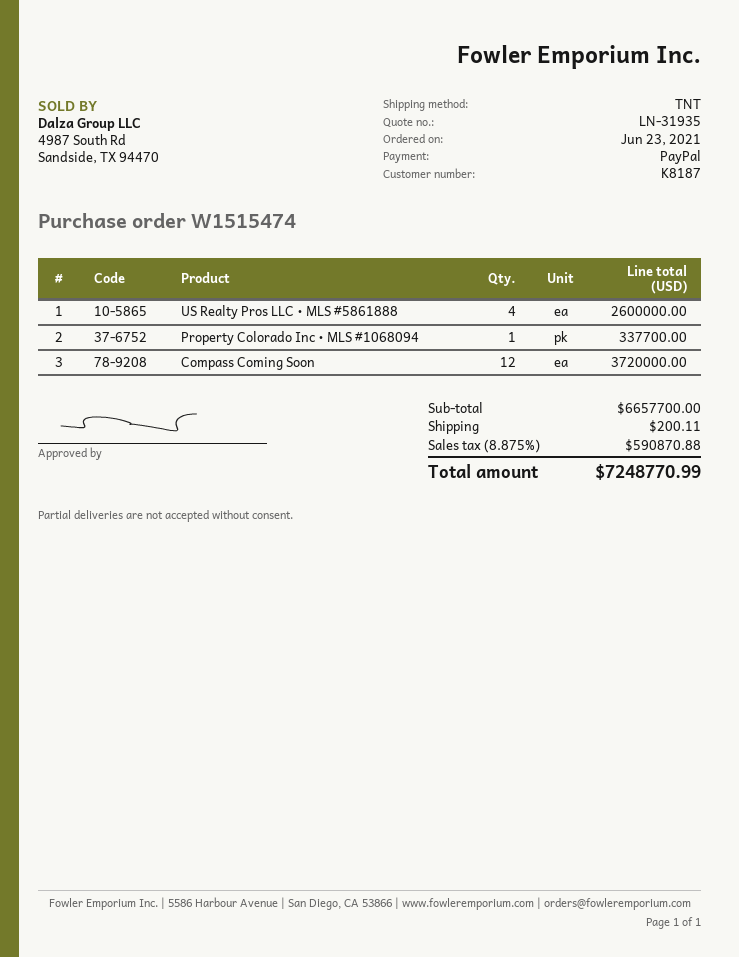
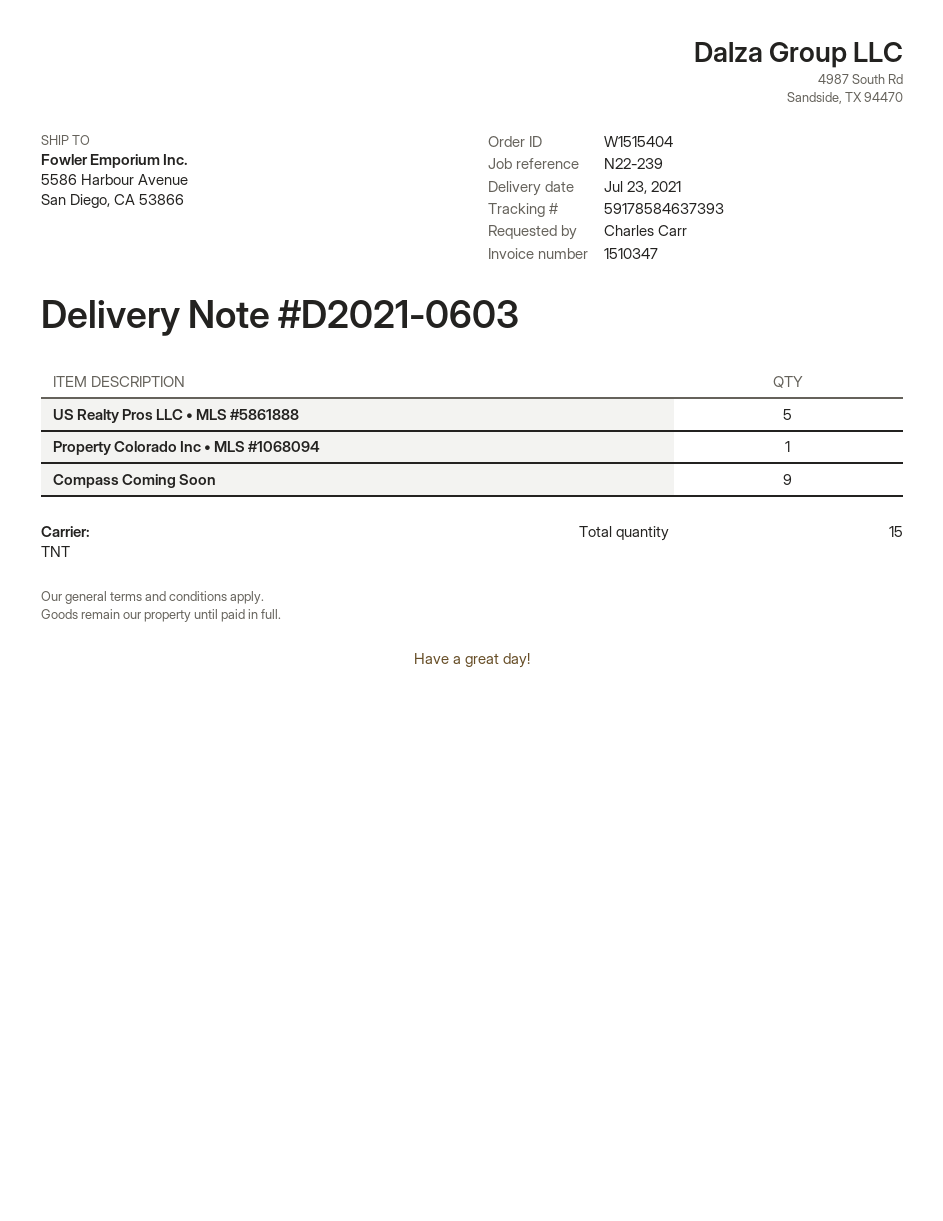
order number: W1515474 -> W1515404
US Realty Pros LLC • MLS #5861888: 4 -> 5
Compass Coming Soon: 12 -> 9

